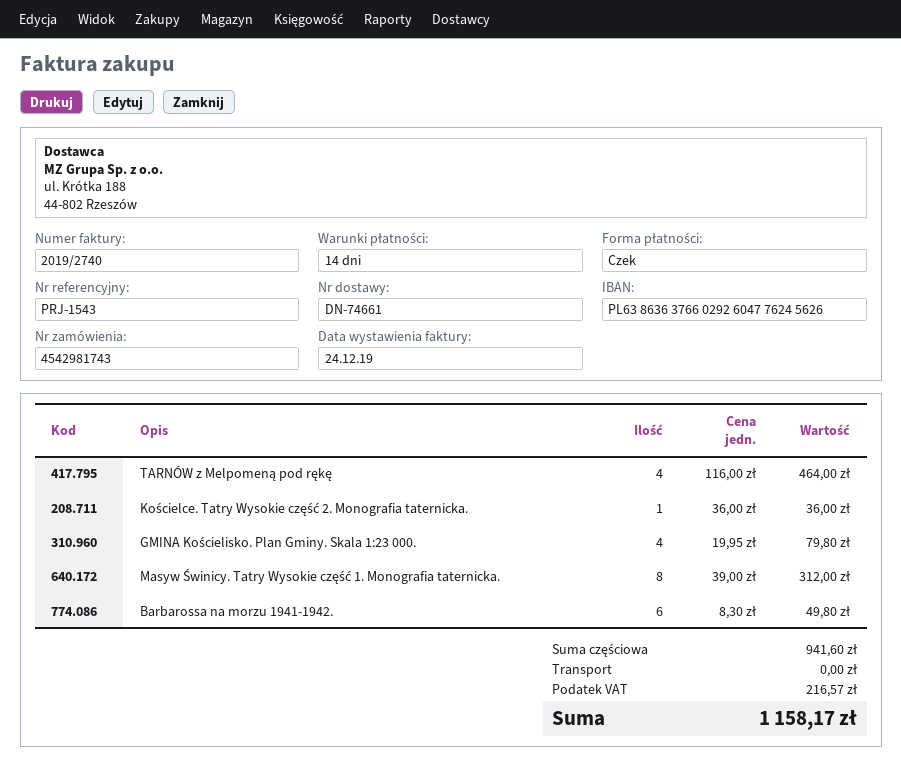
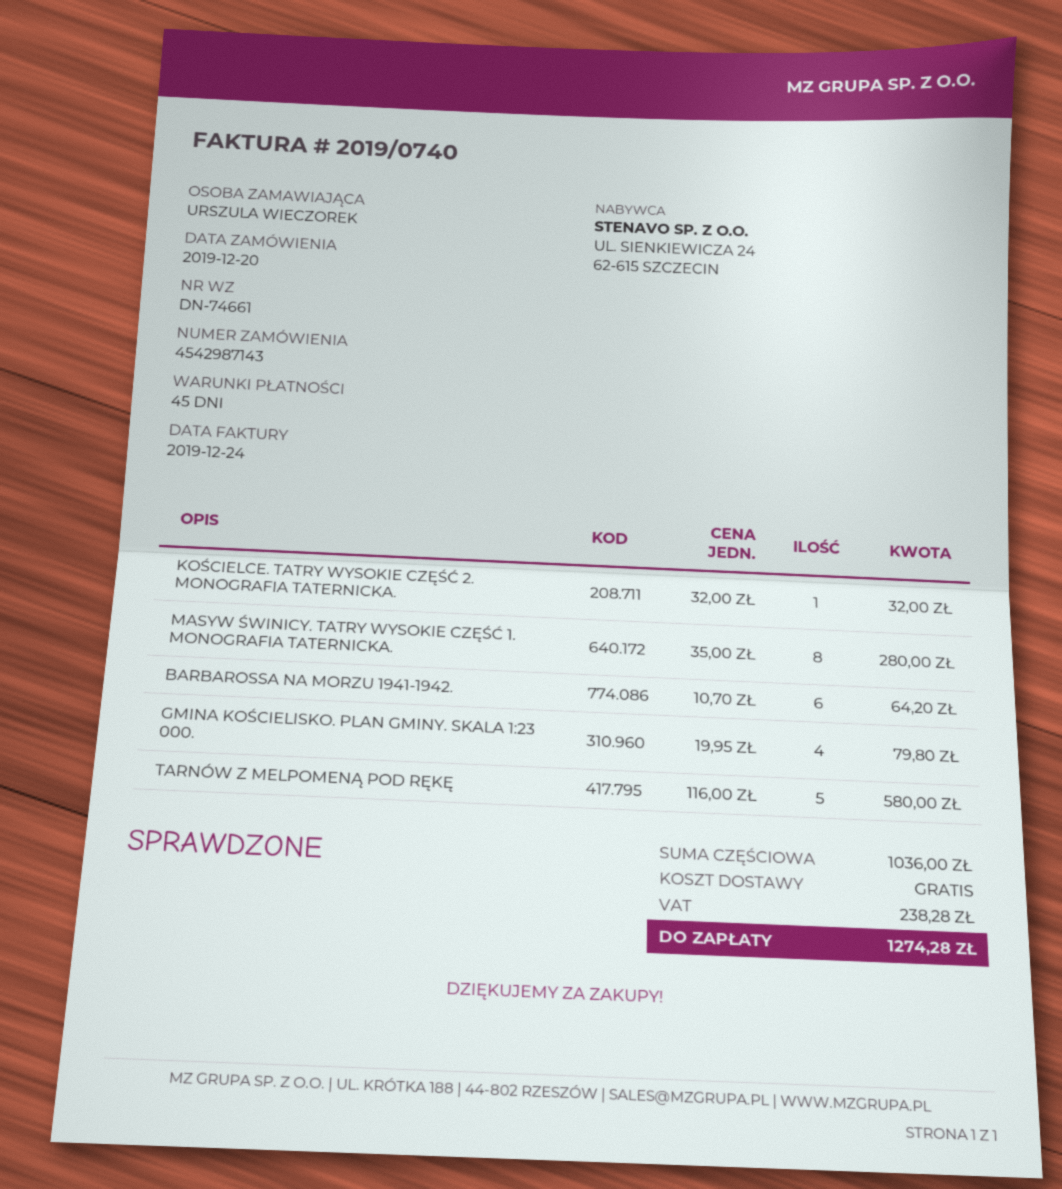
order number: 4542981743 -> 4542987143
invoice number: 2019/2740 -> 2019/0740
payment terms: 14 days -> 45 days
TARNÓW z Melpomeną pod rękę: 4 x 116.00 = 464.00 -> 5 x 116.00 = 580.00
Kościelce. Tatry Wysokie część 2. Monografia taternicka.: 1 x 36.00 = 36.00 -> 1 x 32.00 = 32.00
Masyw Świnicy. Tatry Wysokie część 1. Monografia taternicka.: 8 x 39.00 = 312.00 -> 8 x 35.00 = 280.00
Barbarossa na morzu 1941-1942.: 6 x 8.30 = 49.80 -> 6 x 10.70 = 64.20
subtotal: 941.60 -> 1036.00
tax: 216.57 -> 238.28
total: 1158.17 -> 1274.28

